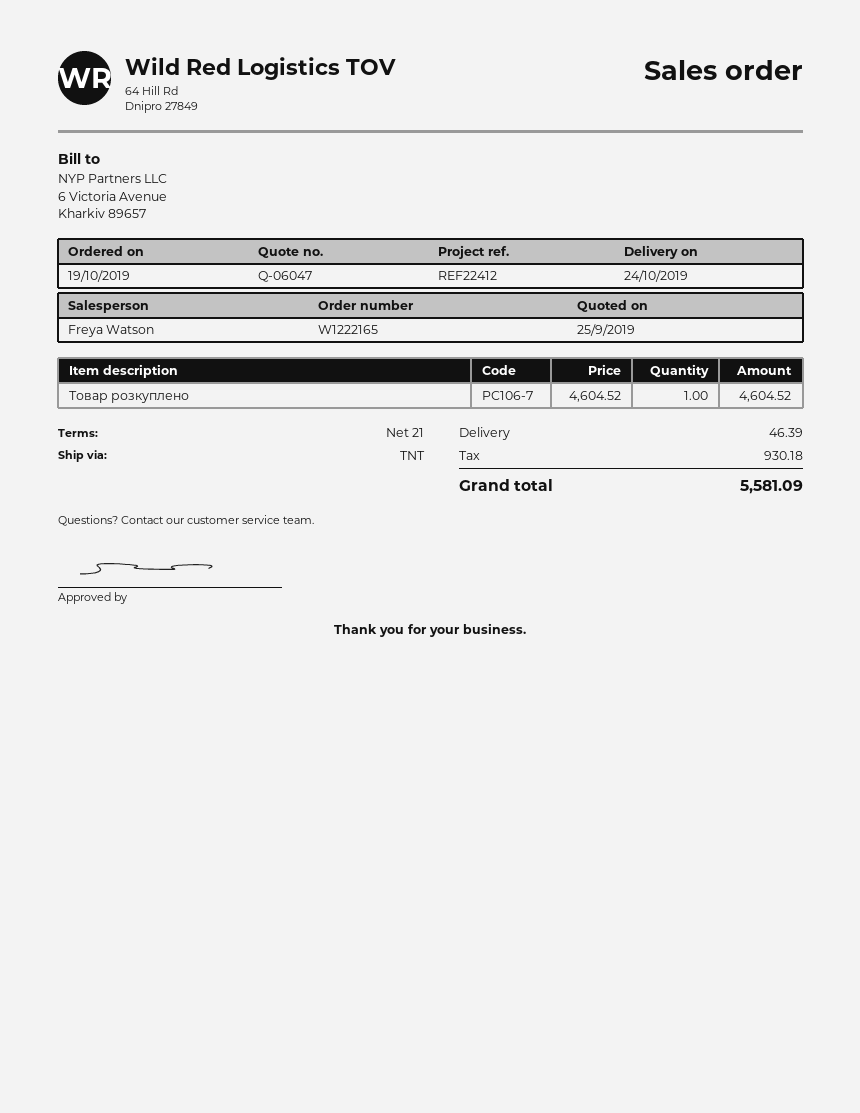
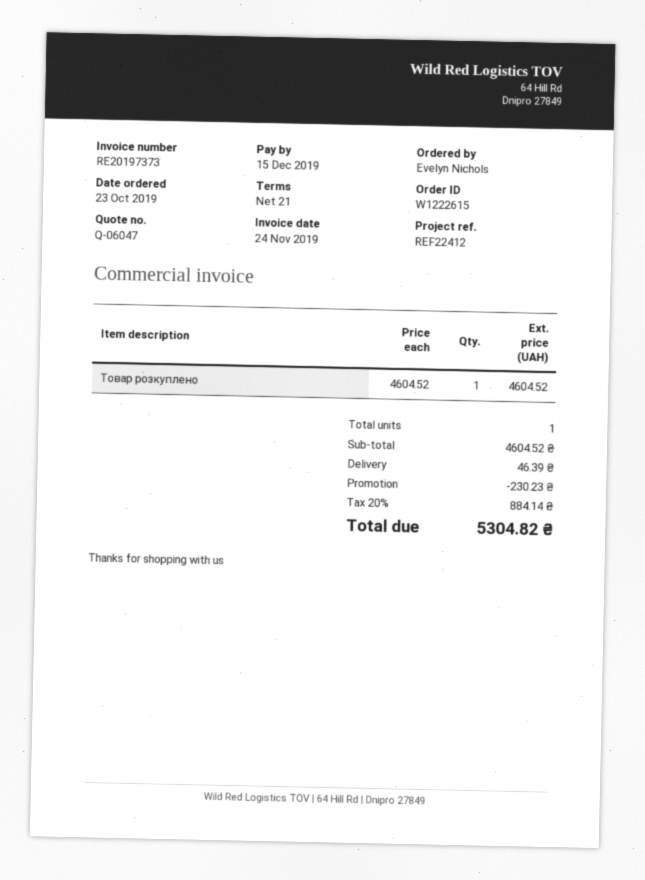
order number: W1222165 -> W1222615
order date: 2019-10-19 -> 2019-10-23
discount: none -> 230.23
tax: 930.18 -> 884.14
total: 5581.09 -> 5304.82

